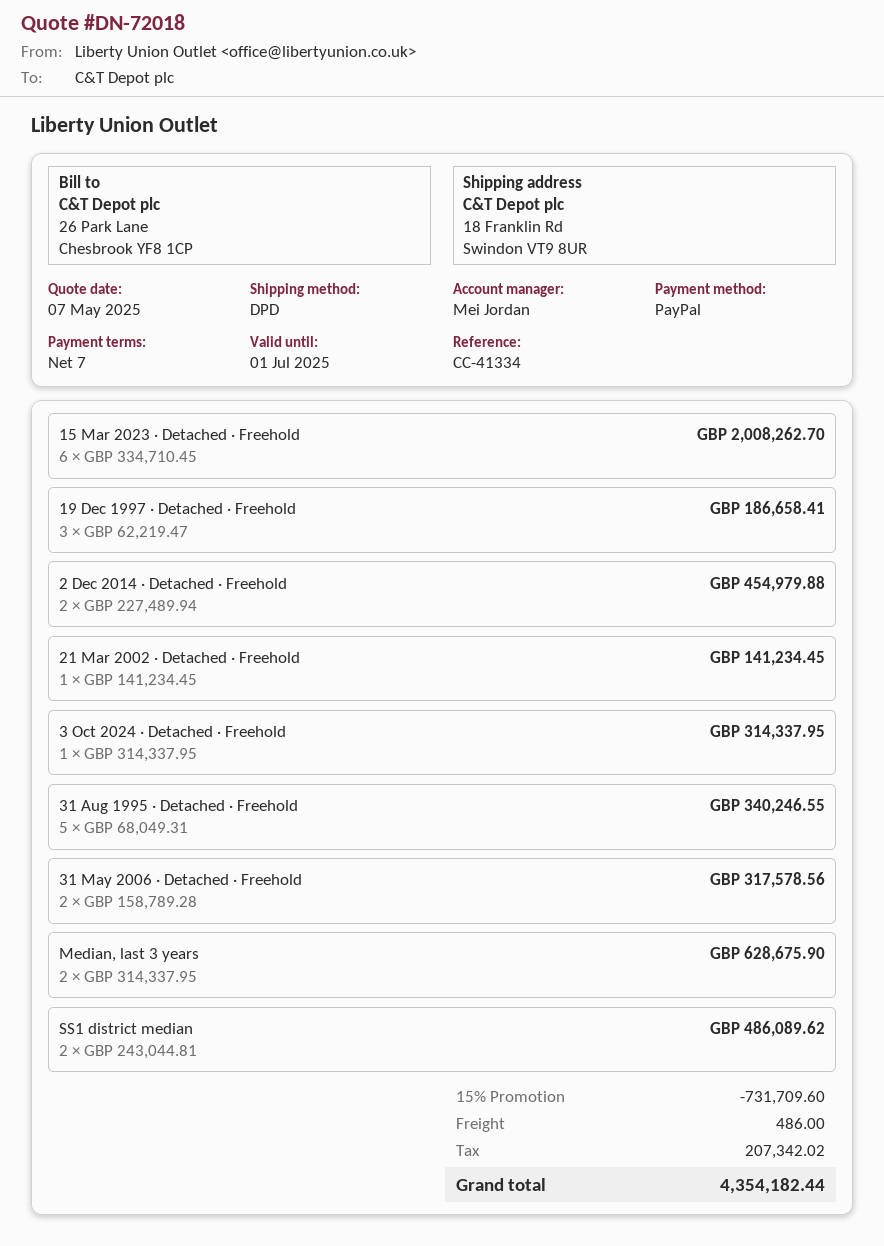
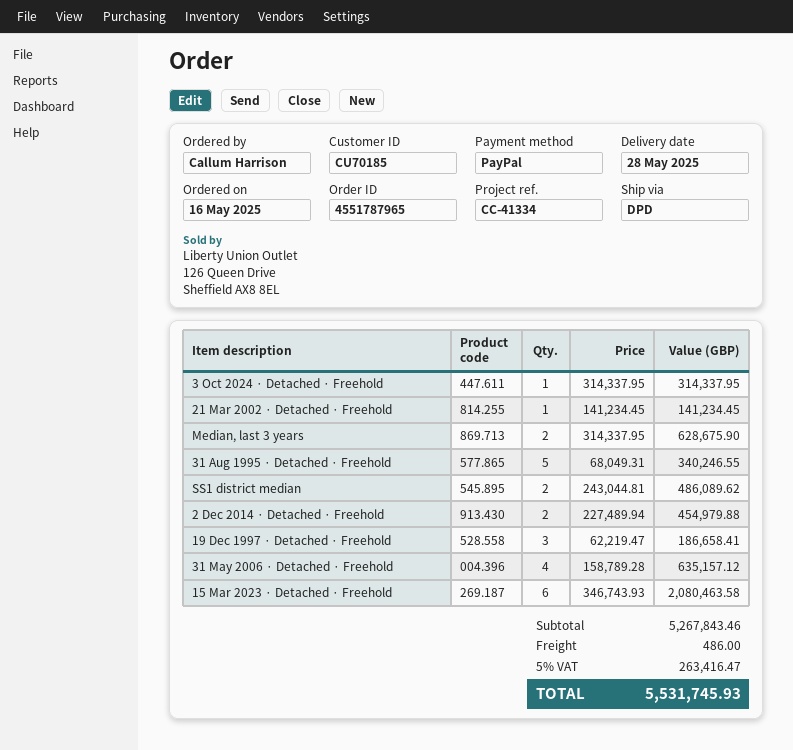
15 Mar 2023 · Detached · Freehold: 6 x 334710.45 = 2008262.70 -> 6 x 346743.93 = 2080463.58
31 May 2006 · Detached · Freehold: 2 x 158789.28 = 317578.56 -> 4 x 158789.28 = 635157.12
discount: 15% = 731709.60 -> none
tax: 207342.02 -> 263416.47
total: 4354182.44 -> 5531745.93

